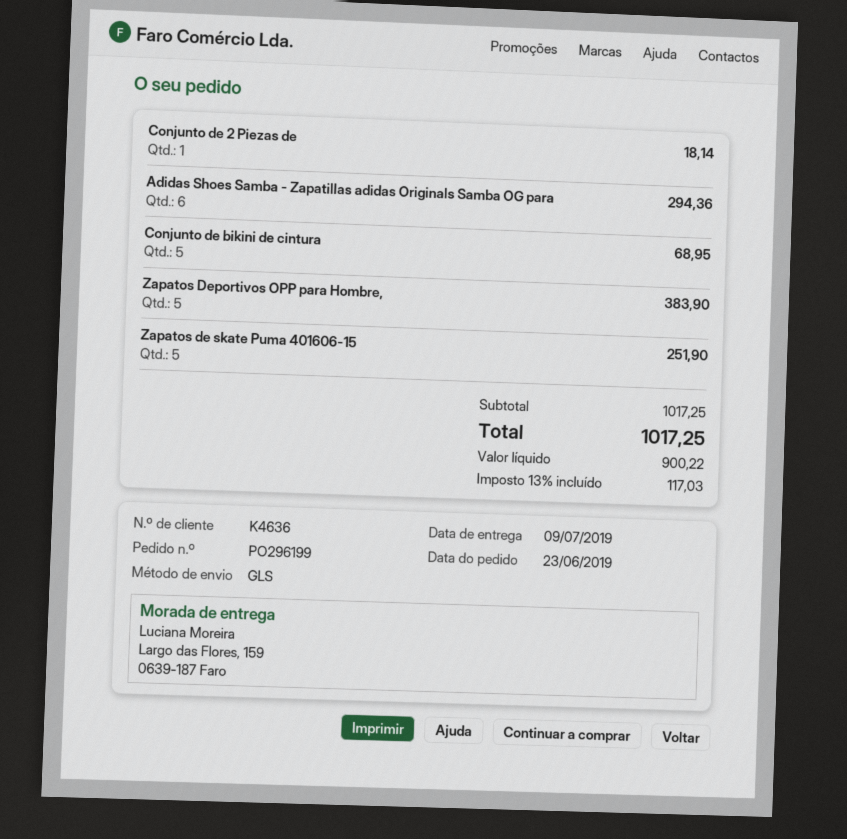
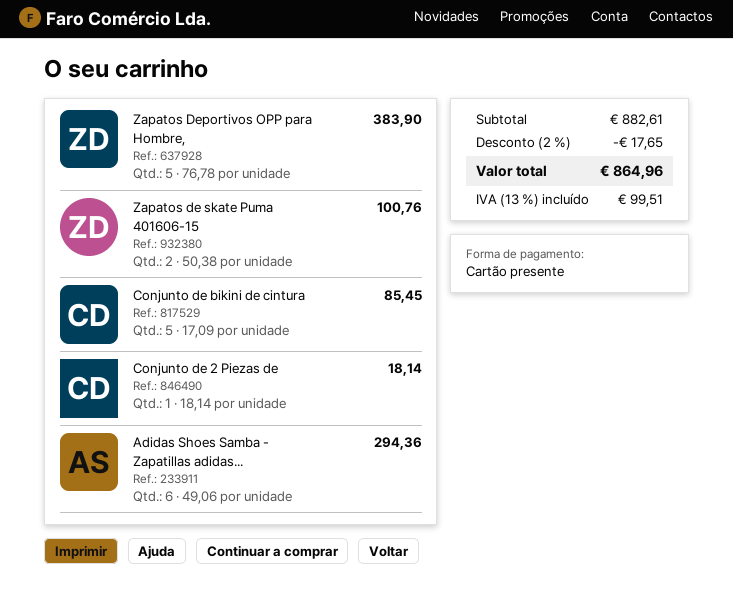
Conjunto de bikini de cintura: 5 for 68.95 -> 5 for 85.45
Zapatos de skate Puma 401606-15: 5 for 251.90 -> 2 for 100.76
subtotal: 1017.25 -> 882.61
discount: none -> 2% = 17.65
tax: 13% = 117.03 -> 13% = 99.51
total: 1017.25 -> 864.96

